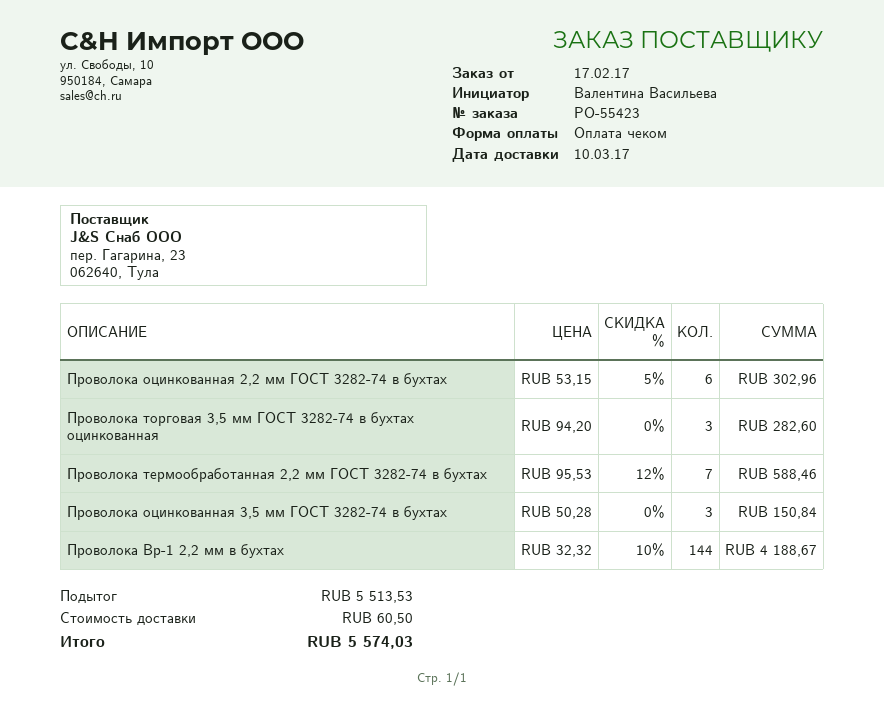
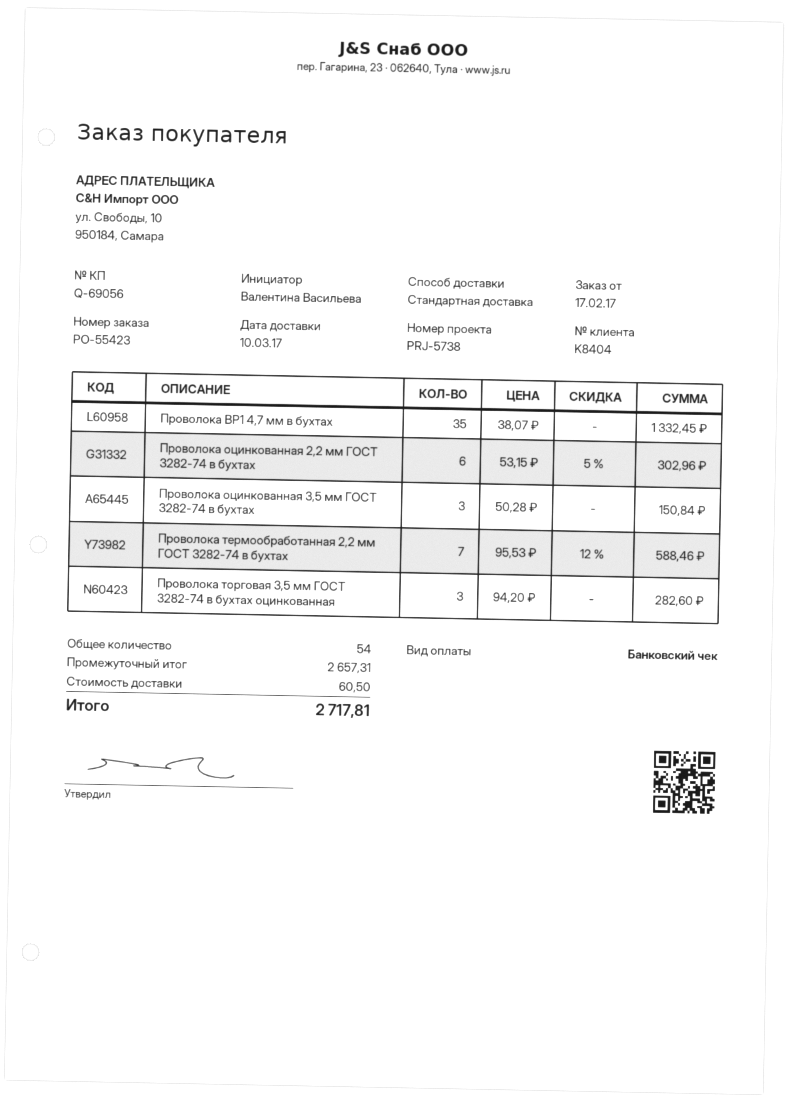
Проволока Вр-1 2,2 мм в бухтах: 144 x 32.32 - 10% = 4188.67 -> none
Проволока ВР1 4,7 мм в бухтах: none -> 35 x 38.07 = 1332.45
subtotal: 5513.53 -> 2657.31
total: 5574.03 -> 2717.81

